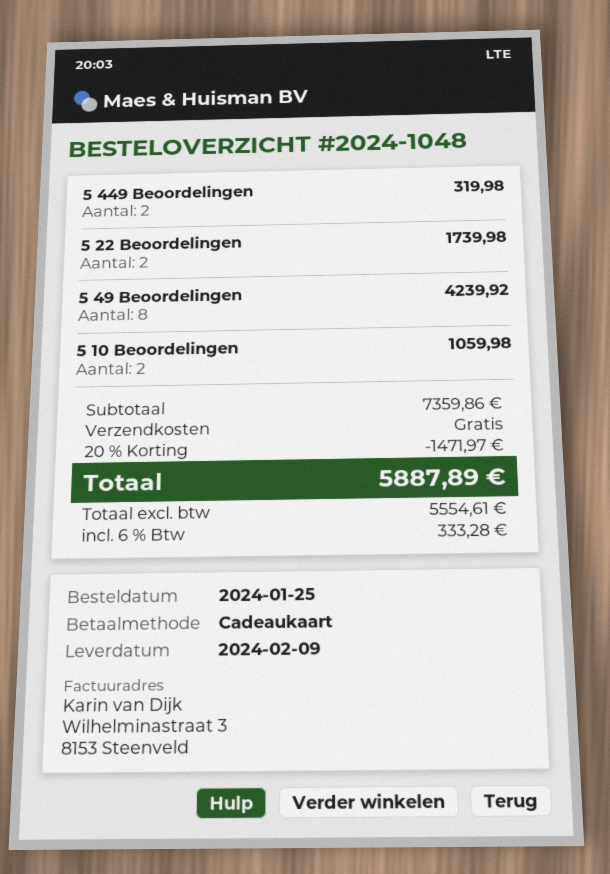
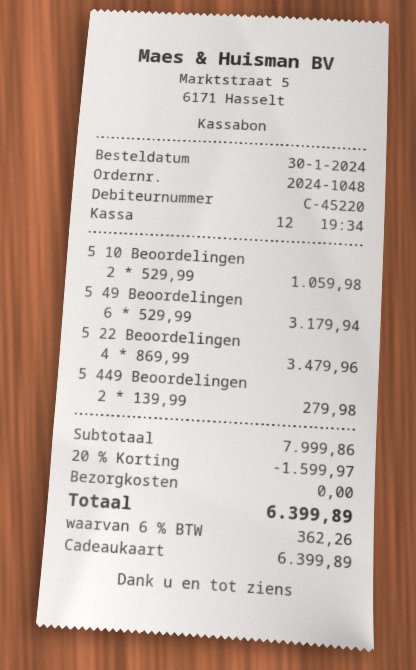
order date: 2024-01-25 -> 2024-01-30
5 449 Beoordelingen: 2 for 319.98 -> 2 for 279.98
5 22 Beoordelingen: 2 for 1739.98 -> 4 for 3479.96
5 49 Beoordelingen: 8 for 4239.92 -> 6 for 3179.94
subtotal: 7359.86 -> 7999.86
discount: 20% = 1471.97 -> 20% = 1599.97
tax: 6% = 333.28 -> 6% = 362.26
total: 5887.89 -> 6399.89

